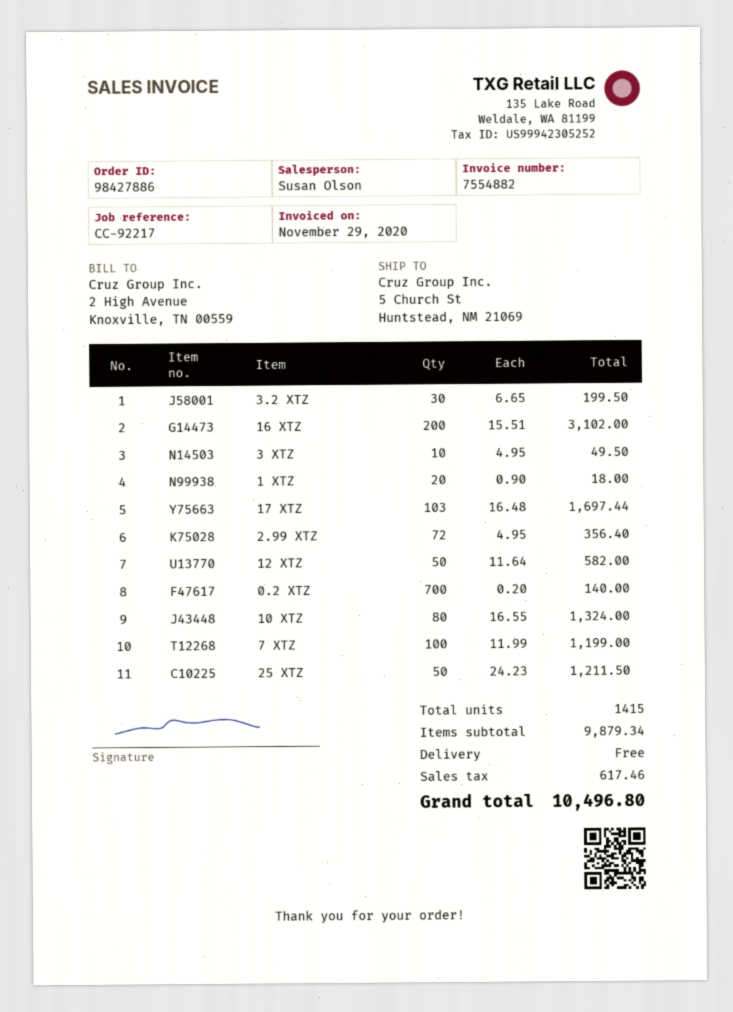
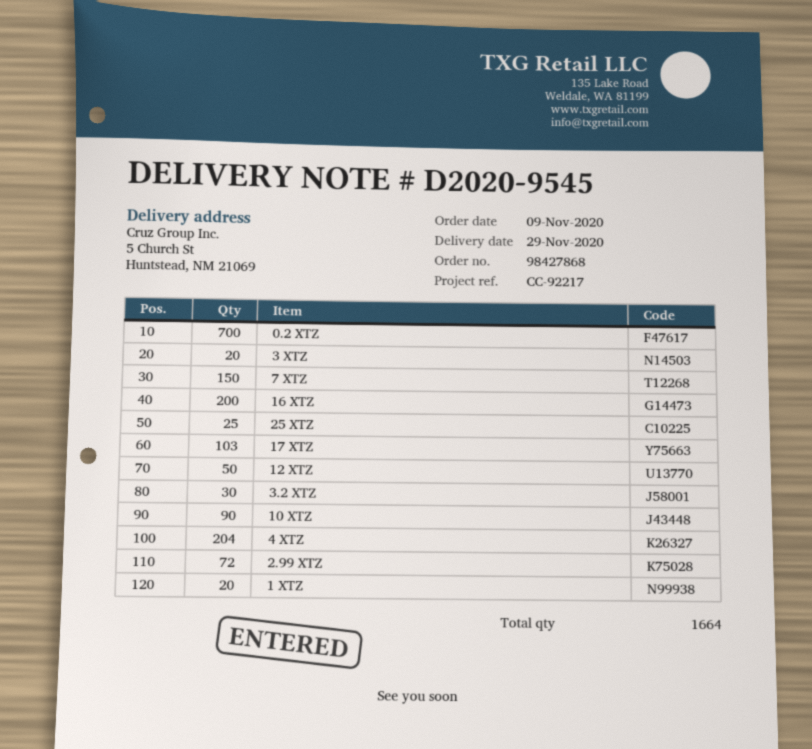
order number: 98427886 -> 98427868
3 XTZ: 10 -> 20
10 XTZ: 80 -> 90
7 XTZ: 100 -> 150
25 XTZ: 50 -> 25
4 XTZ: none -> 204
total quantity: 1415 -> 1664

